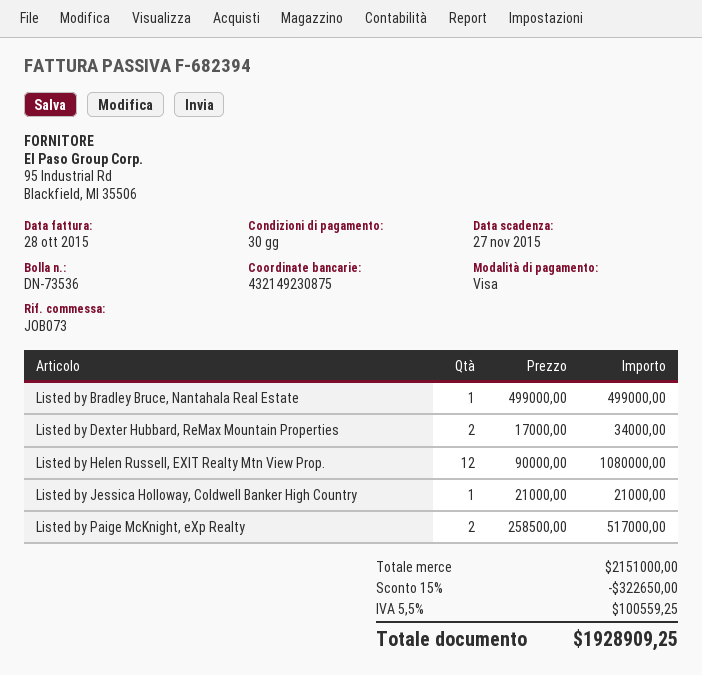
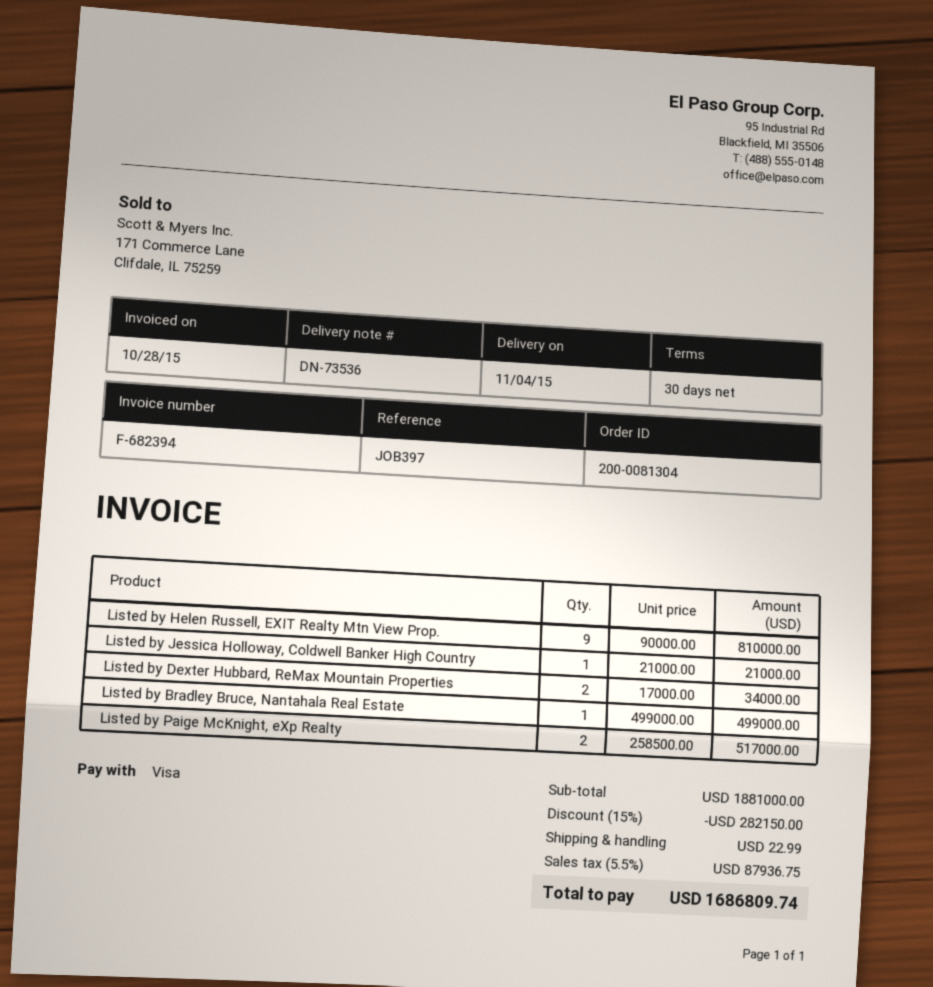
reference: JOB073 -> JOB397
Listed by Helen Russell, EXIT Realty Mtn View Prop.: 12 x 90000.00 = 1080000.00 -> 9 x 90000.00 = 810000.00
subtotal: 2151000.00 -> 1881000.00
discount: 15% = 322650.00 -> 15% = 282150.00
shipping: none -> 22.99
tax: 5.5% = 100559.25 -> 5.5% = 87936.75
total: 1928909.25 -> 1686809.74

